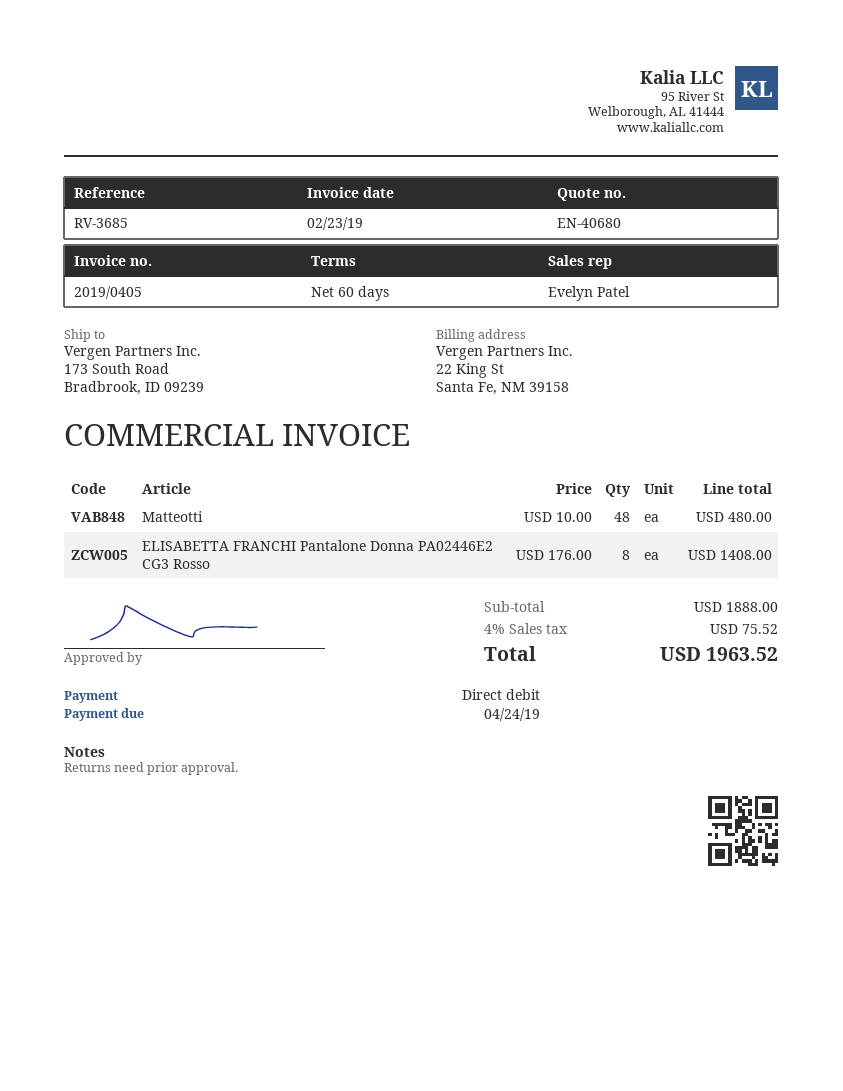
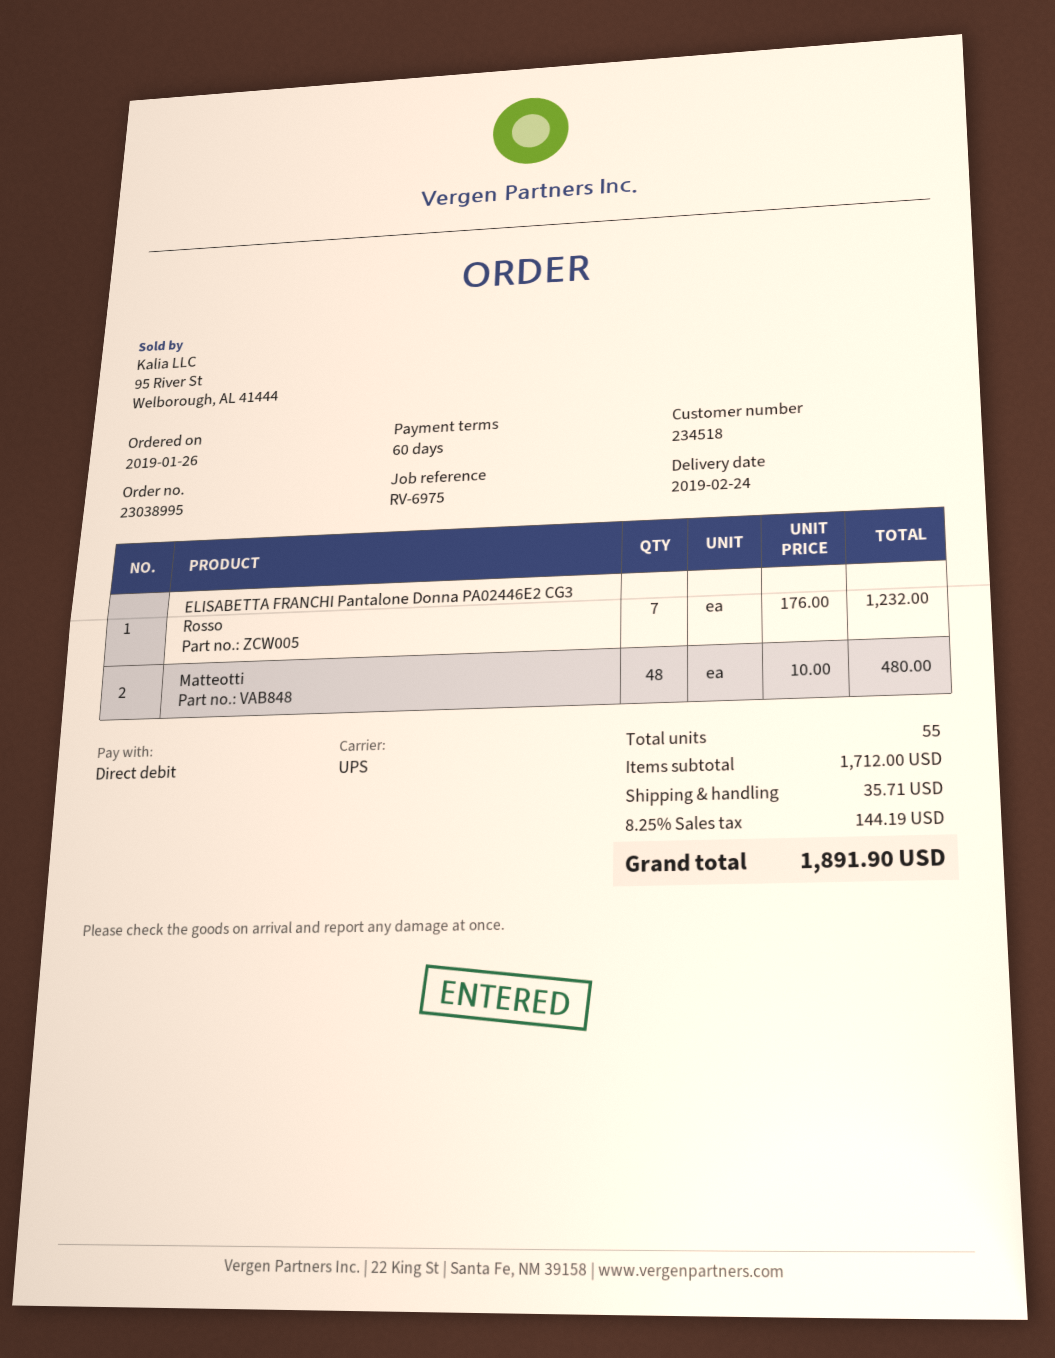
reference: RV-3685 -> RV-6975
ELISABETTA FRANCHI Pantalone Donna PA02446E2 CG3 Rosso: 8 x 176.00 = 1408.00 -> 7 x 176.00 = 1232.00
subtotal: 1888.00 -> 1712.00
shipping: none -> 35.71
tax: 4% = 75.52 -> 8.25% = 144.19
total: 1963.52 -> 1891.90

